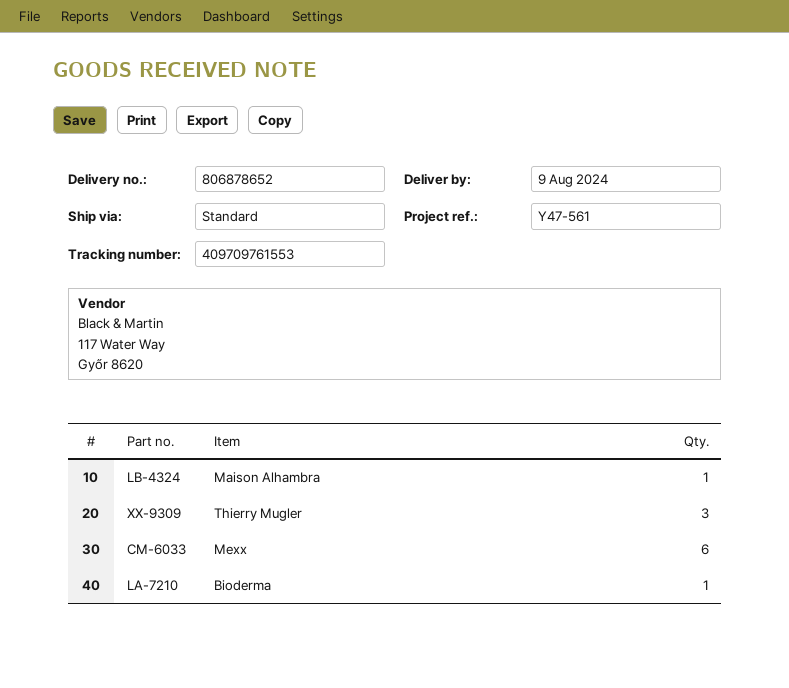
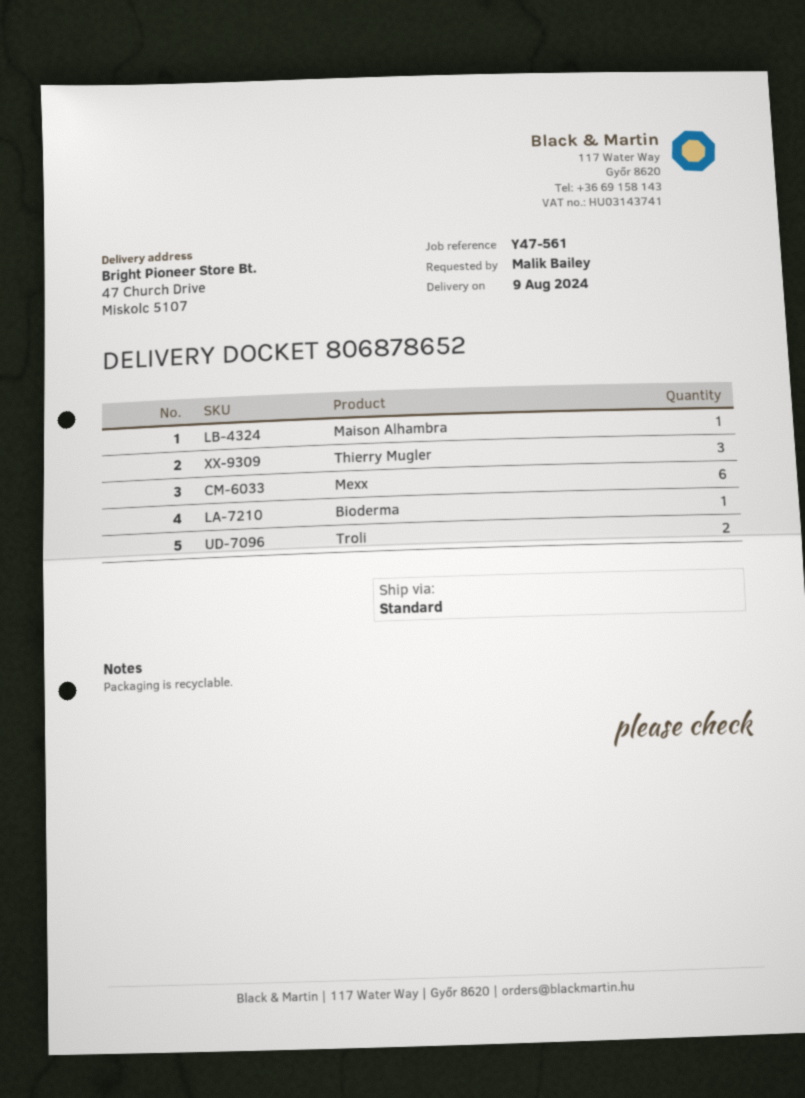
Troli: none -> 2

